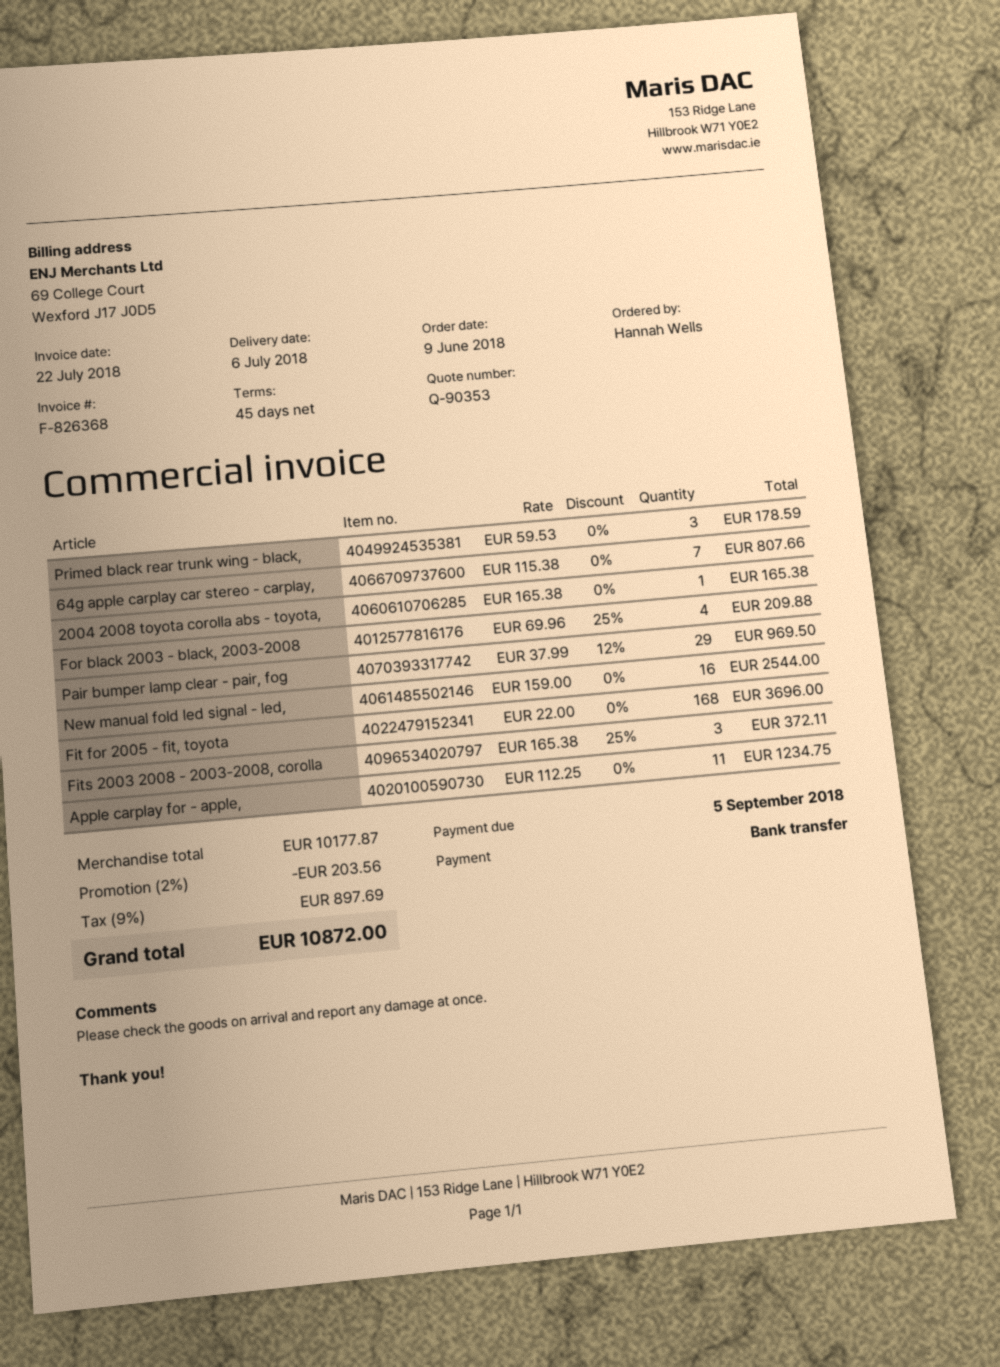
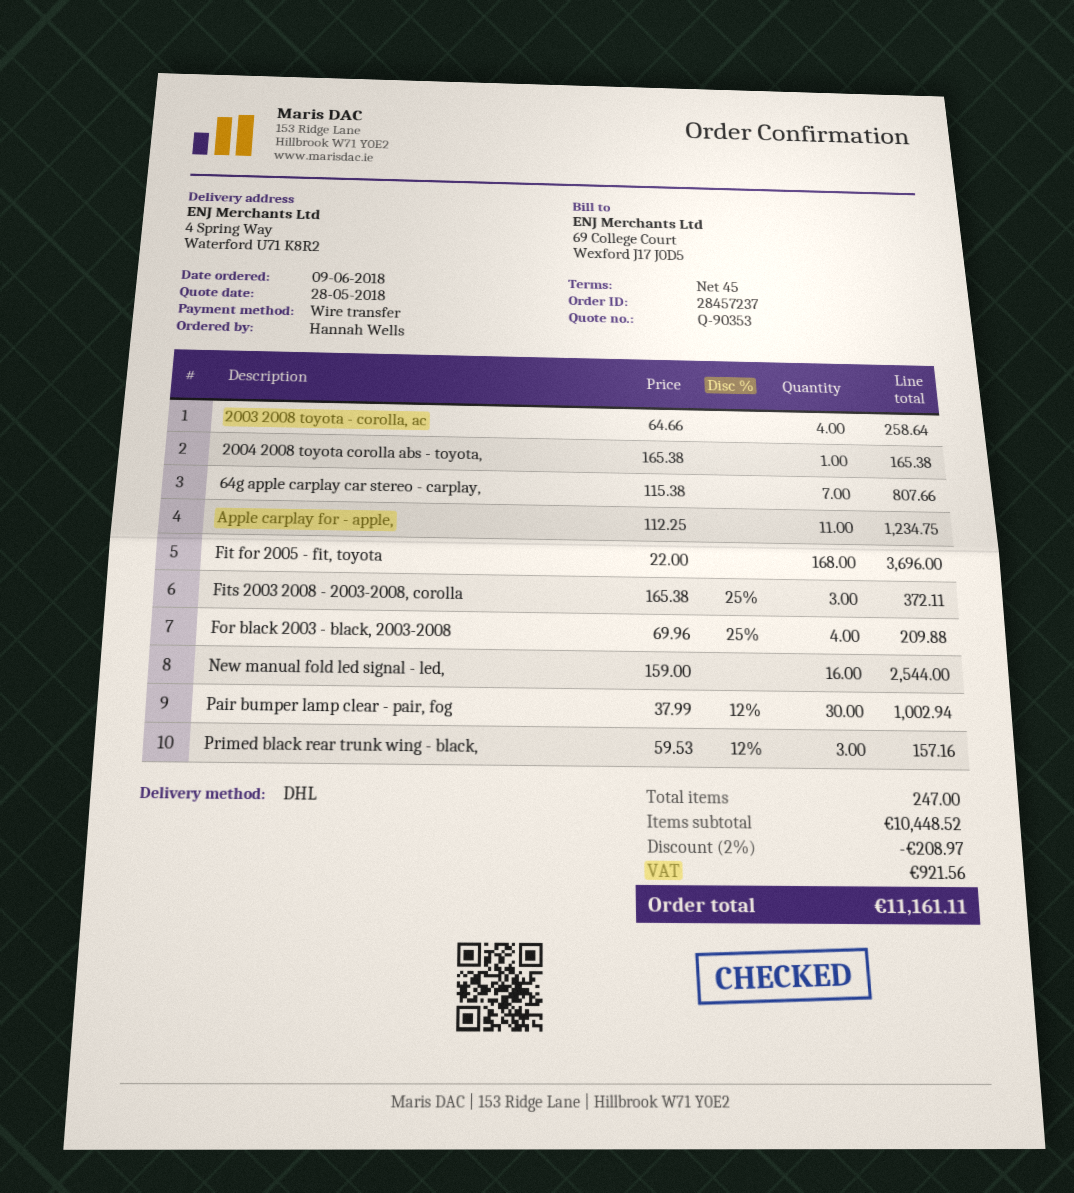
Primed black rear trunk wing - black,: 3 x 59.53 = 178.59 -> 3 x 59.53 - 12% = 157.16
Pair bumper lamp clear - pair, fog: 29 x 37.99 - 12% = 969.50 -> 30 x 37.99 - 12% = 1002.94
2003 2008 toyota - corolla, ac: none -> 4 x 64.66 = 258.64
subtotal: 10177.87 -> 10448.52
discount: 2% = 203.56 -> 2% = 208.97
tax: 897.69 -> 921.56
total: 10872.00 -> 11161.11

